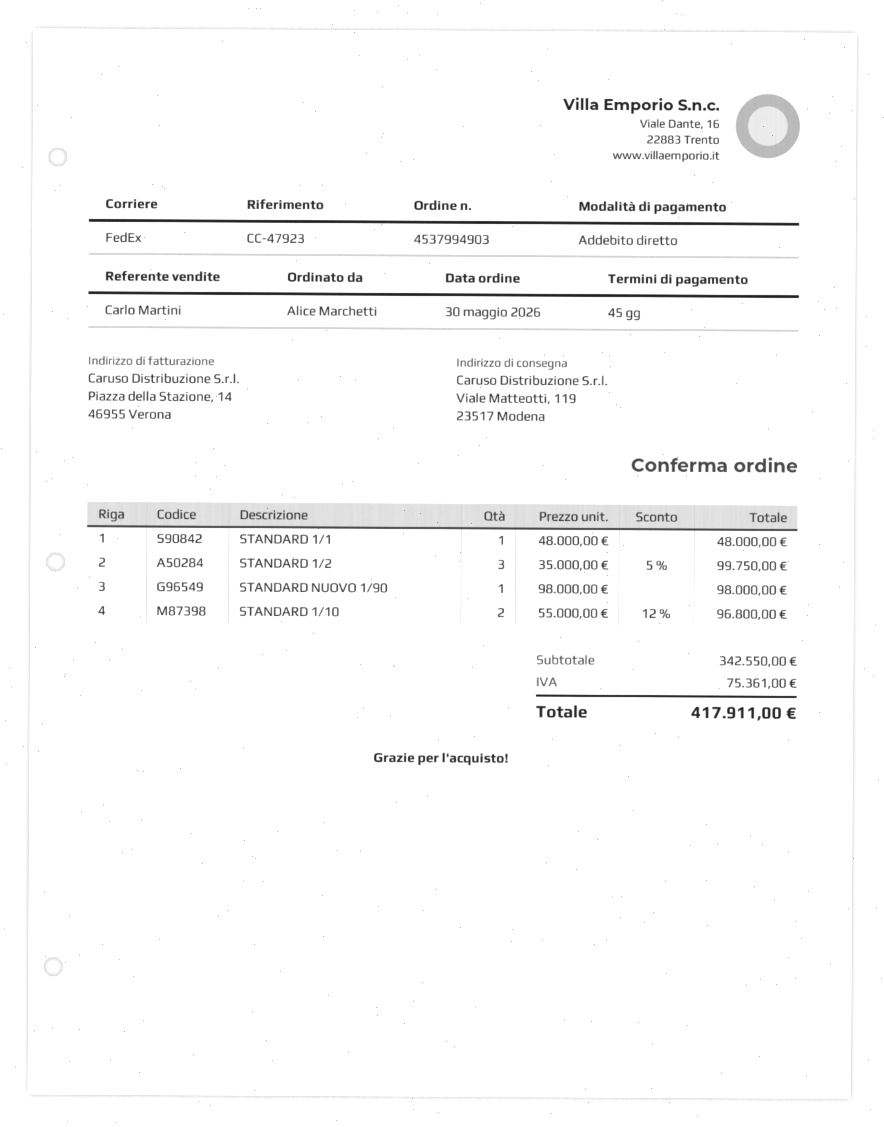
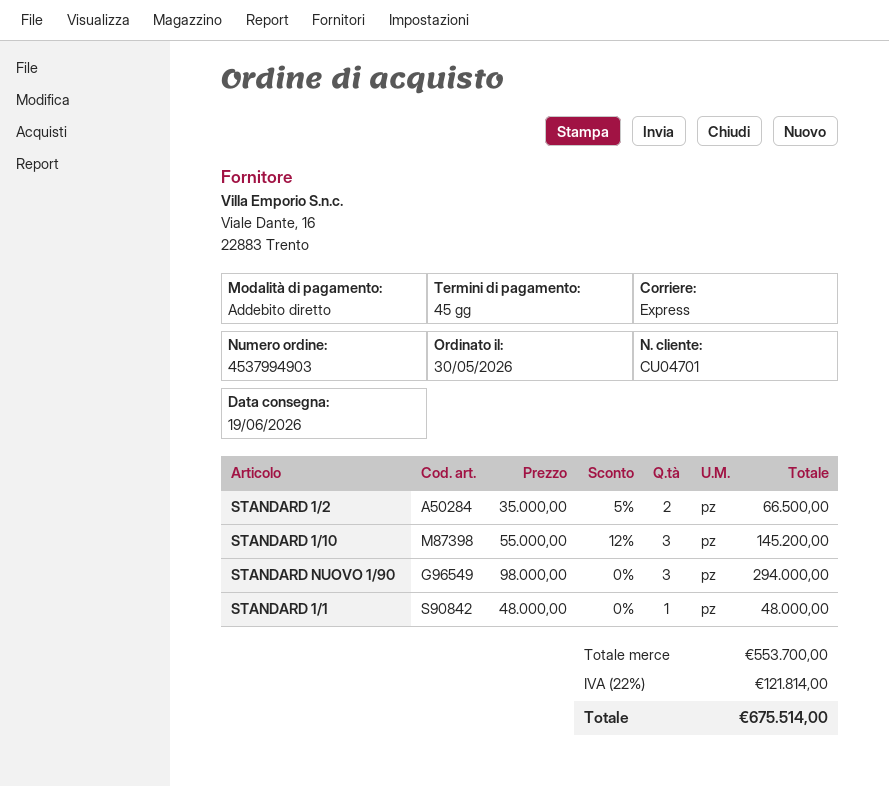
shipping method: FedEx -> express
STANDARD 1/2: 3 x 35000.00 - 5% = 99750.00 -> 2 x 35000.00 - 5% = 66500.00
STANDARD NUOVO 1/90: 1 x 98000.00 = 98000.00 -> 3 x 98000.00 = 294000.00
STANDARD 1/10: 2 x 55000.00 - 12% = 96800.00 -> 3 x 55000.00 - 12% = 145200.00
subtotal: 342550.00 -> 553700.00
tax: 75361.00 -> 121814.00
total: 417911.00 -> 675514.00

